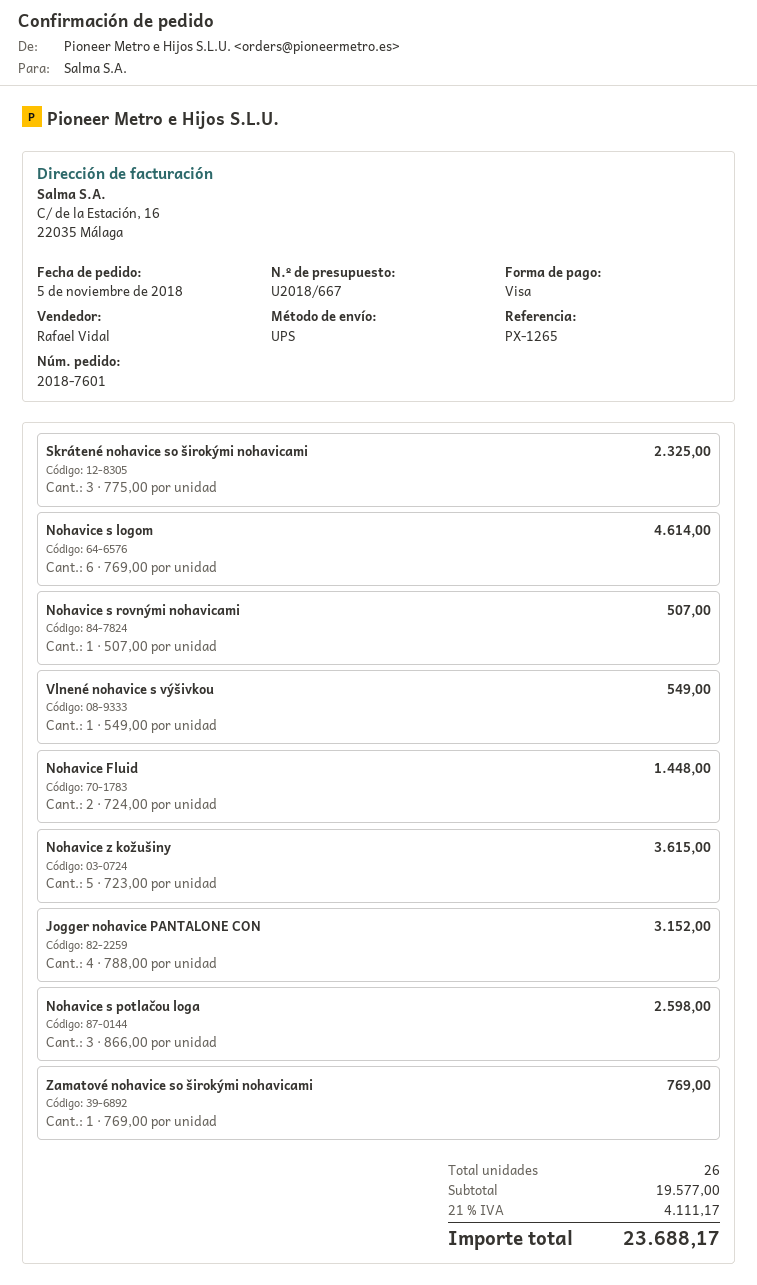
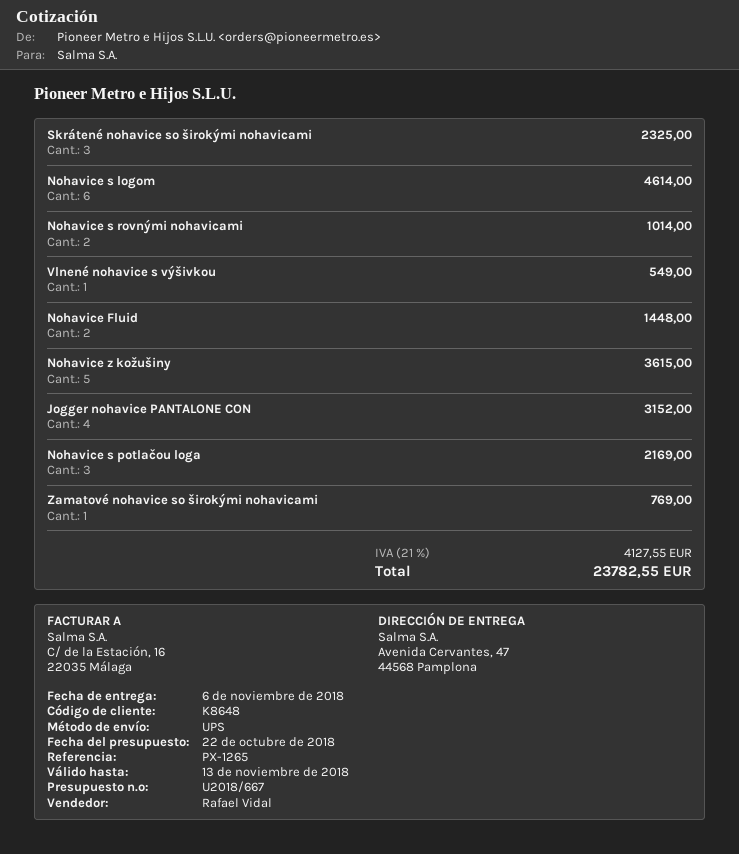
Nohavice s rovnými nohavicami: 1 for 507.00 -> 2 for 1014.00
Nohavice s potlačou loga: 3 for 2598.00 -> 3 for 2169.00
tax: 21% = 4111.17 -> 21% = 4127.55
total: 23688.17 -> 23782.55

